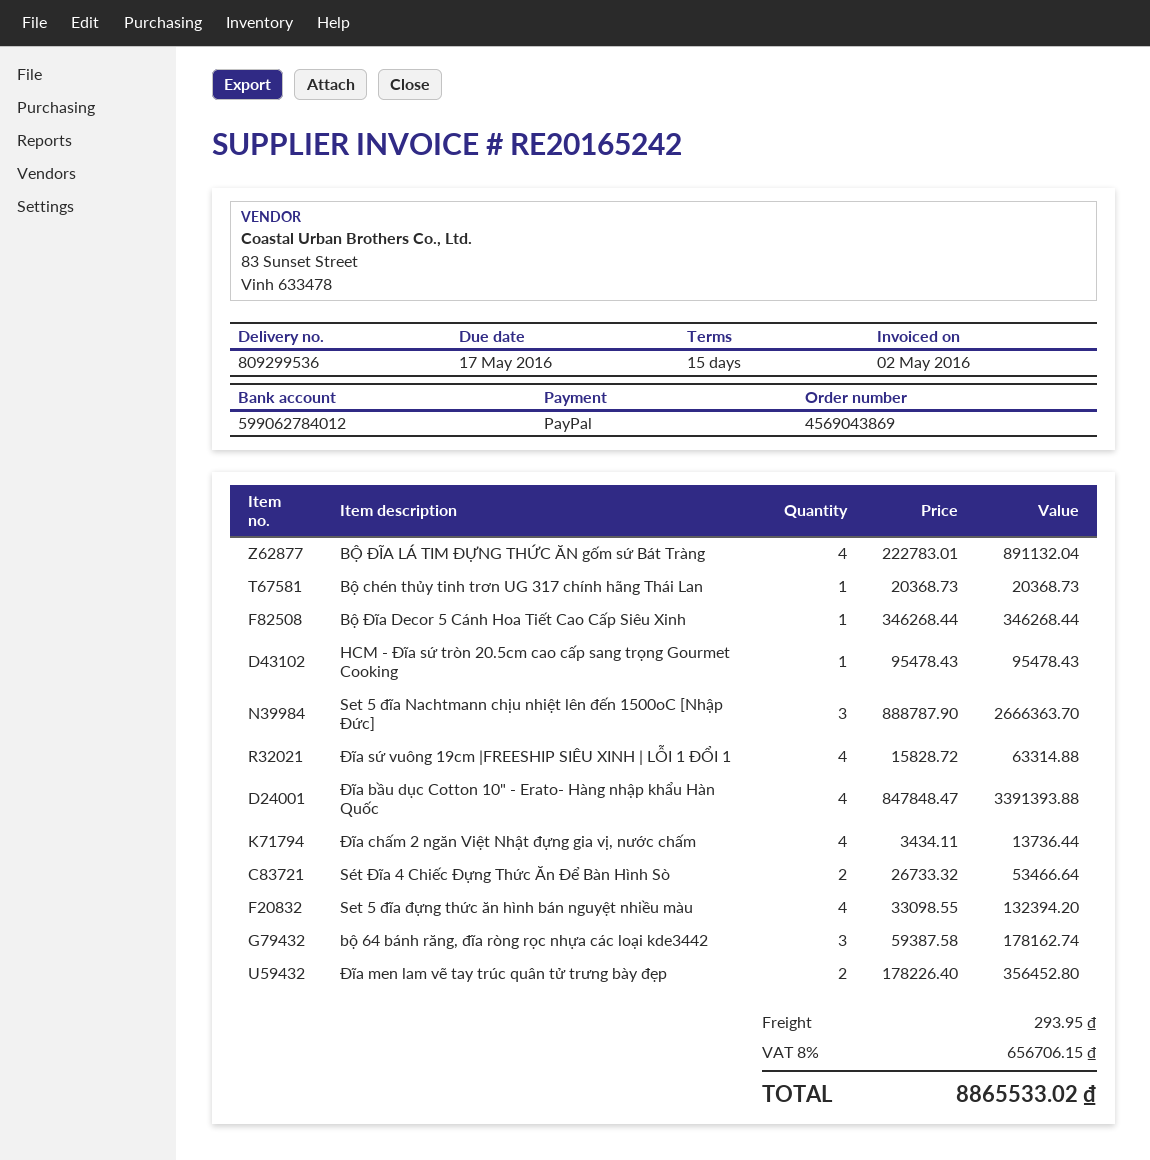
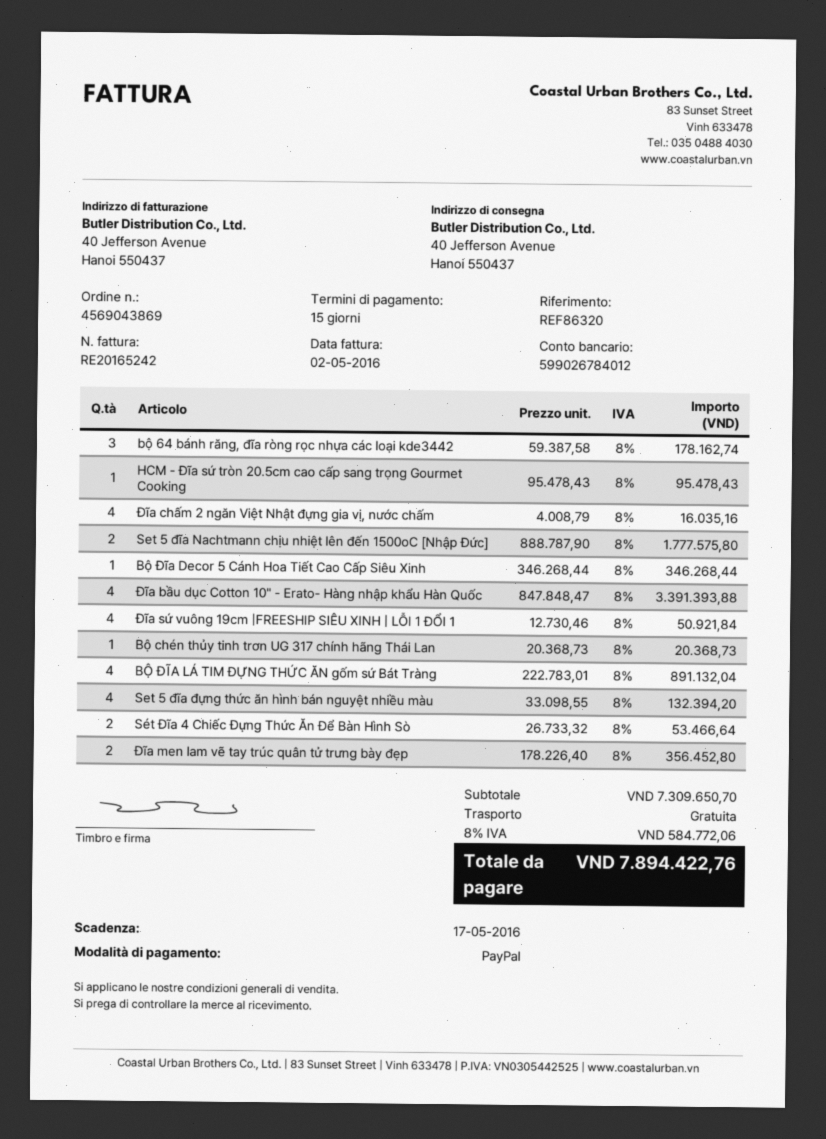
bank account: 599062784012 -> 599026784012
Set 5 đĩa Nachtmann chịu nhiệt lên đến 1500oC [Nhập Đức]: 3 x 888787.90 = 2666363.70 -> 2 x 888787.90 = 1777575.80
Đĩa sứ vuông 19cm |FREESHIP SIÊU XINH | LỖI 1 ĐỔI 1: 4 x 15828.72 = 63314.88 -> 4 x 12730.46 = 50921.84
Đĩa chấm 2 ngăn Việt Nhật đựng gia vị, nước chấm: 4 x 3434.11 = 13736.44 -> 4 x 4008.79 = 16035.16
shipping: 293.95 -> 0.00
tax: 8% = 656706.15 -> 8% = 584772.06
total: 8865533.02 -> 7894422.76

